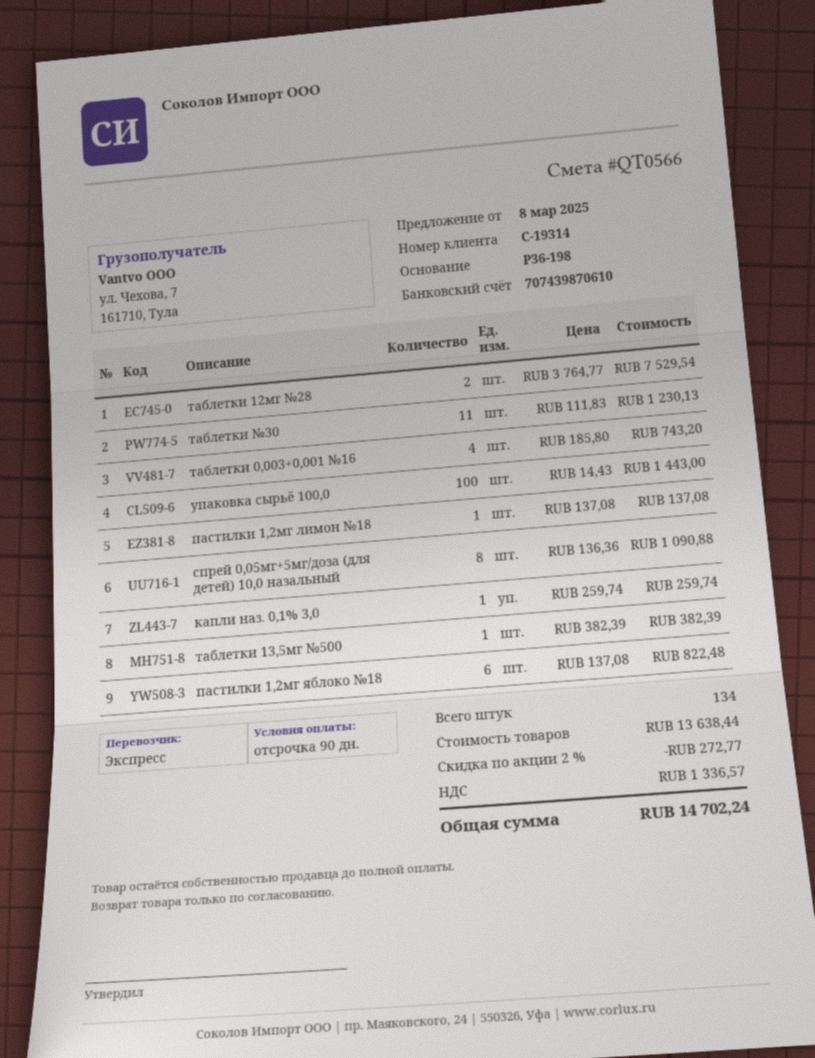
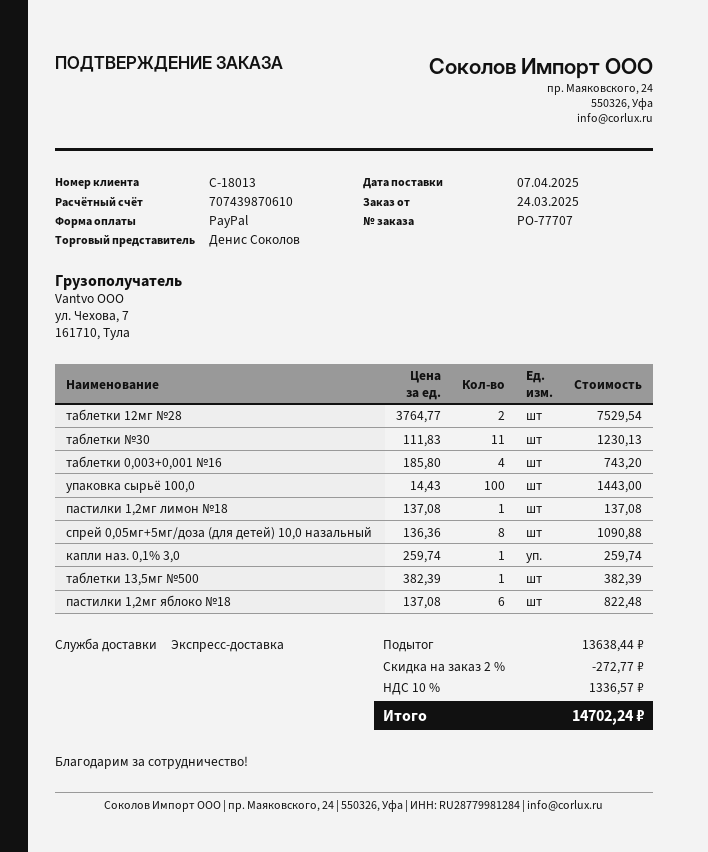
customer number: C-19314 -> C-18013

